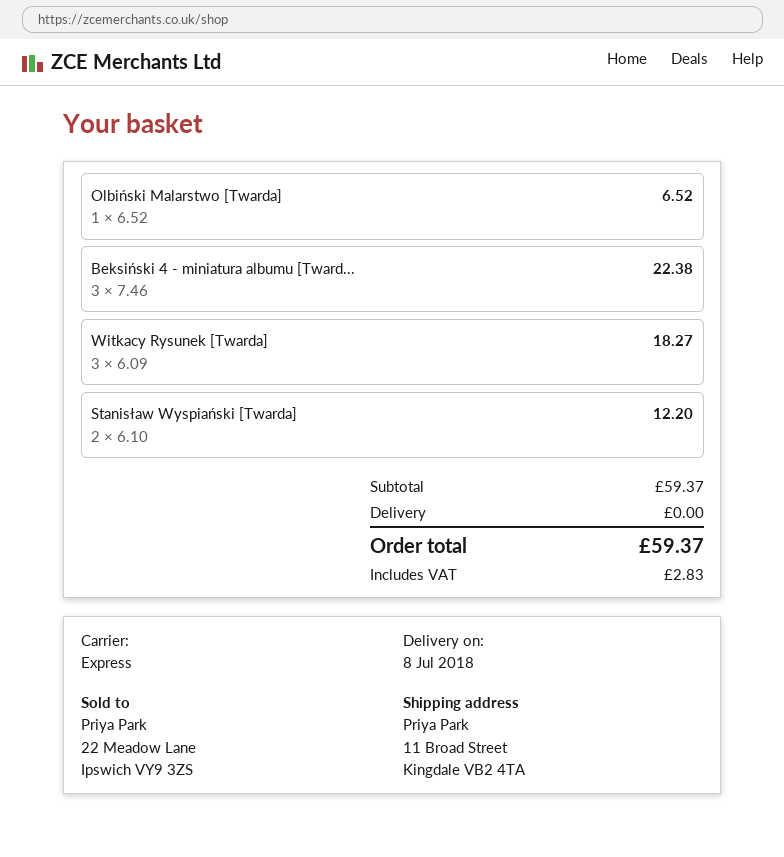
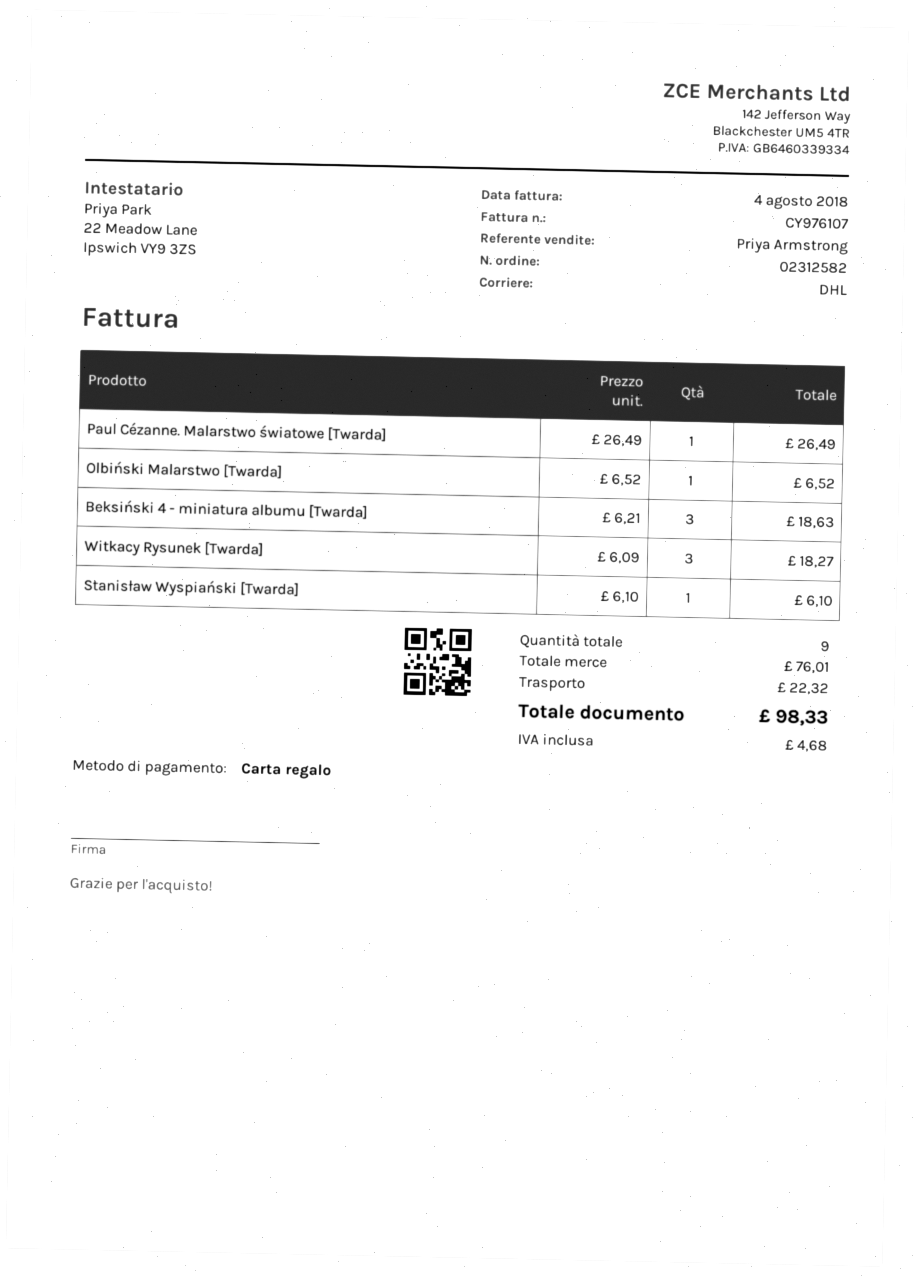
shipping method: express -> DHL
Beksiński 4 - miniatura albumu [Tward...: 3 x 7.46 = 22.38 -> 3 x 6.21 = 18.63
Stanisław Wyspiański [Twarda]: 2 x 6.10 = 12.20 -> 1 x 6.10 = 6.10
Paul Cézanne. Malarstwo światowe [Twarda]: none -> 1 x 26.49 = 26.49
subtotal: 59.37 -> 76.01
shipping: 0.00 -> 22.32
tax: 2.83 -> 4.68
total: 59.37 -> 98.33

